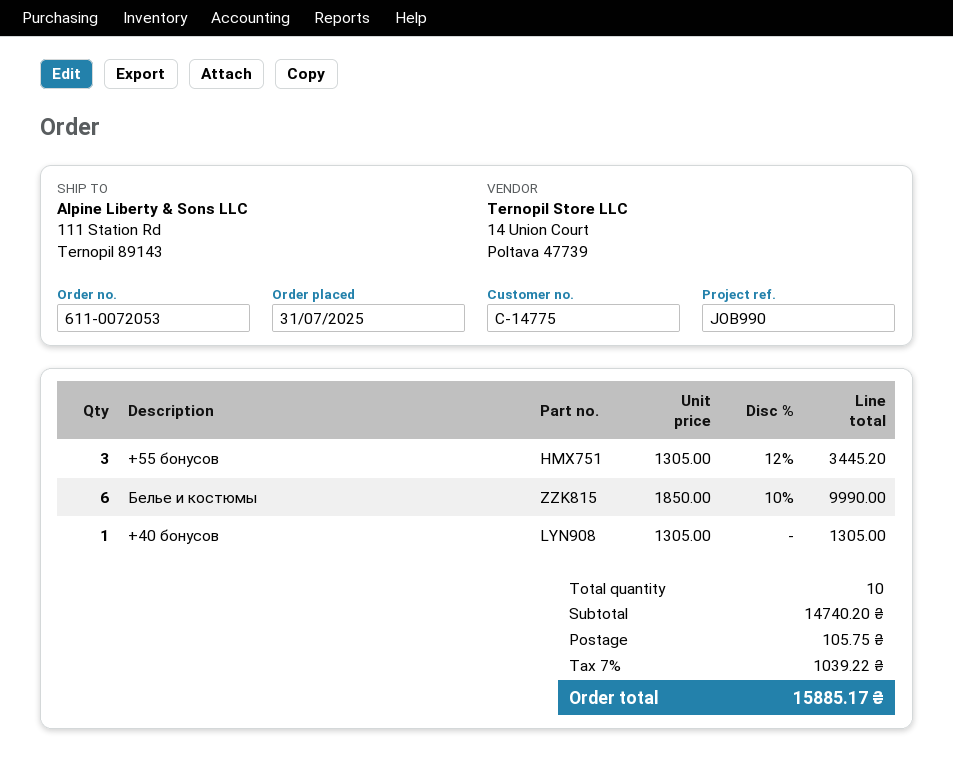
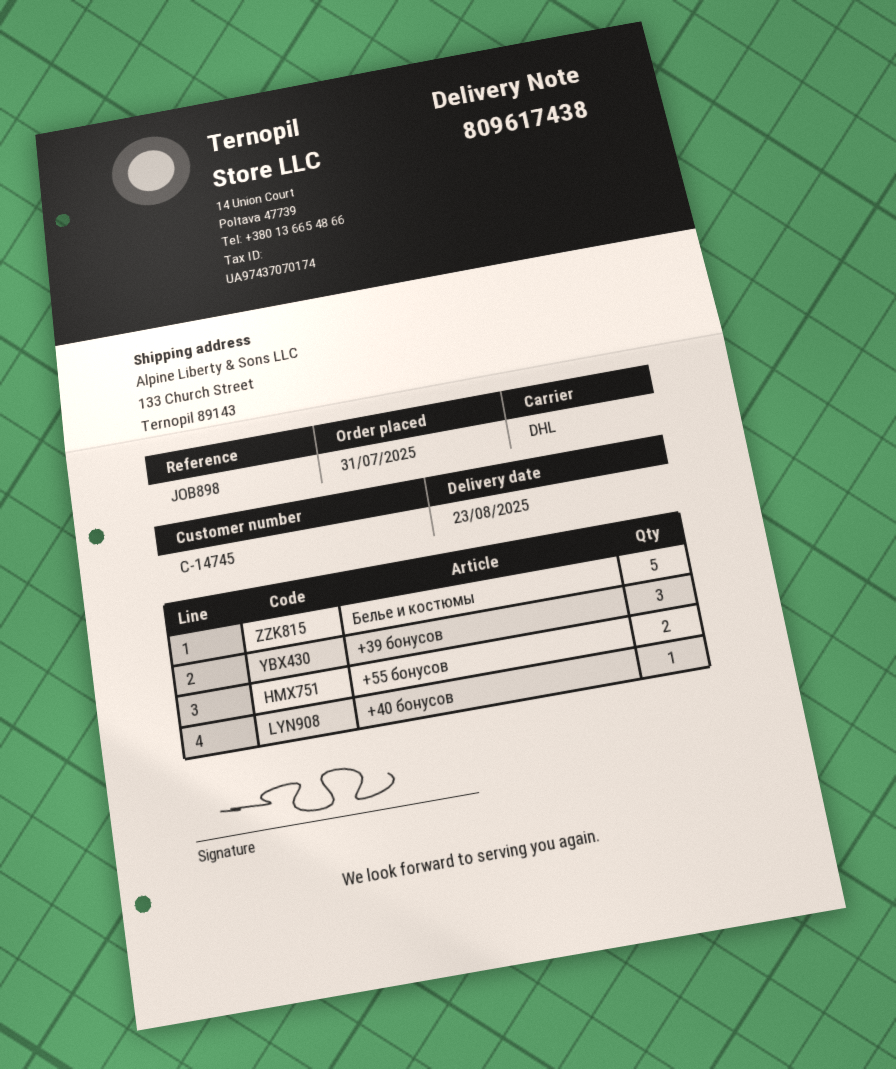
customer number: C-14775 -> C-14745
reference: JOB990 -> JOB898
ship to: 111 Station Rd, Ternopil 89143 -> 133 Church Street, Ternopil 89143
+55 бонусов: 3 -> 2
Белье и костюмы: 6 -> 5
+39 бонусов: none -> 3

